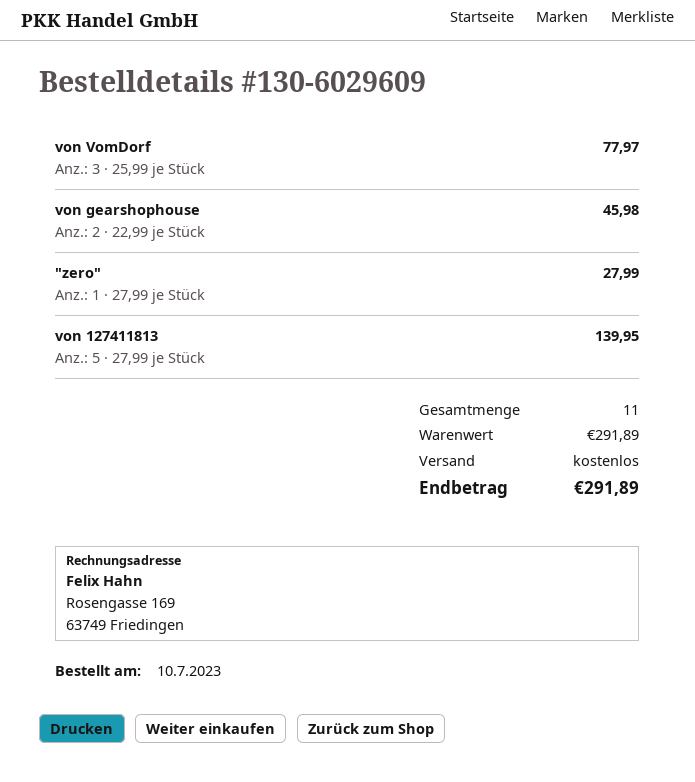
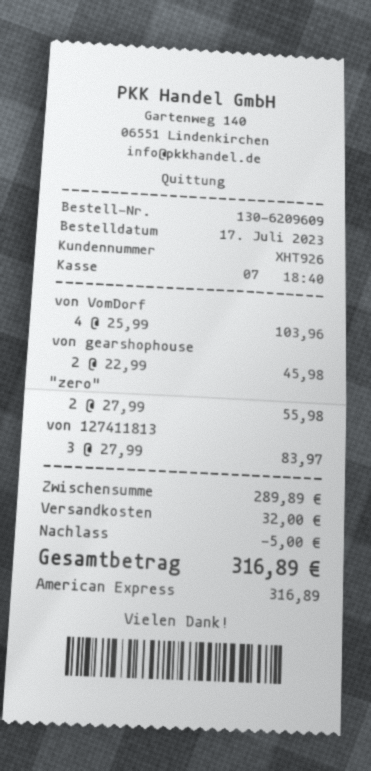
order number: 130-6029609 -> 130-6209609
order date: 2023-07-10 -> 2023-07-17
von VomDorf: 3 x 25.99 = 77.97 -> 4 x 25.99 = 103.96
"zero": 1 x 27.99 = 27.99 -> 2 x 27.99 = 55.98
von 127411813: 5 x 27.99 = 139.95 -> 3 x 27.99 = 83.97
subtotal: 291.89 -> 289.89
discount: none -> 5.00
shipping: 0.00 -> 32.00
total: 291.89 -> 316.89

